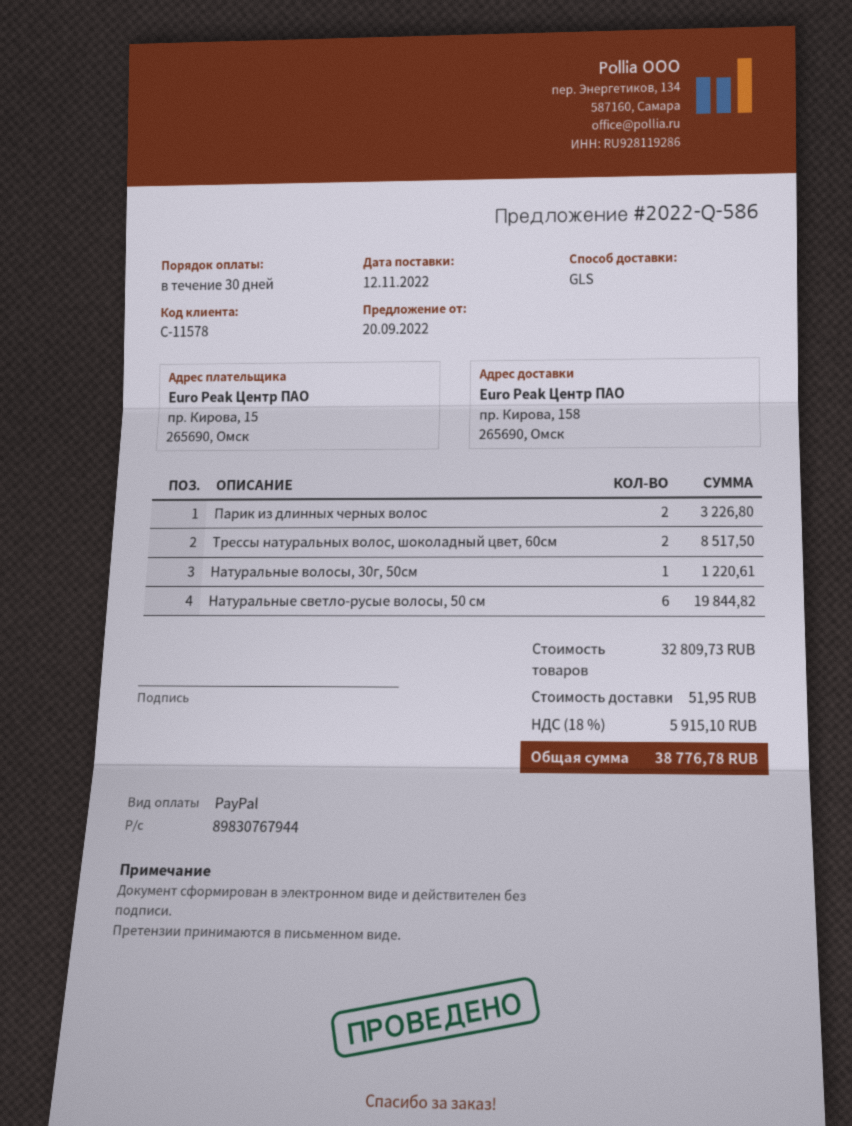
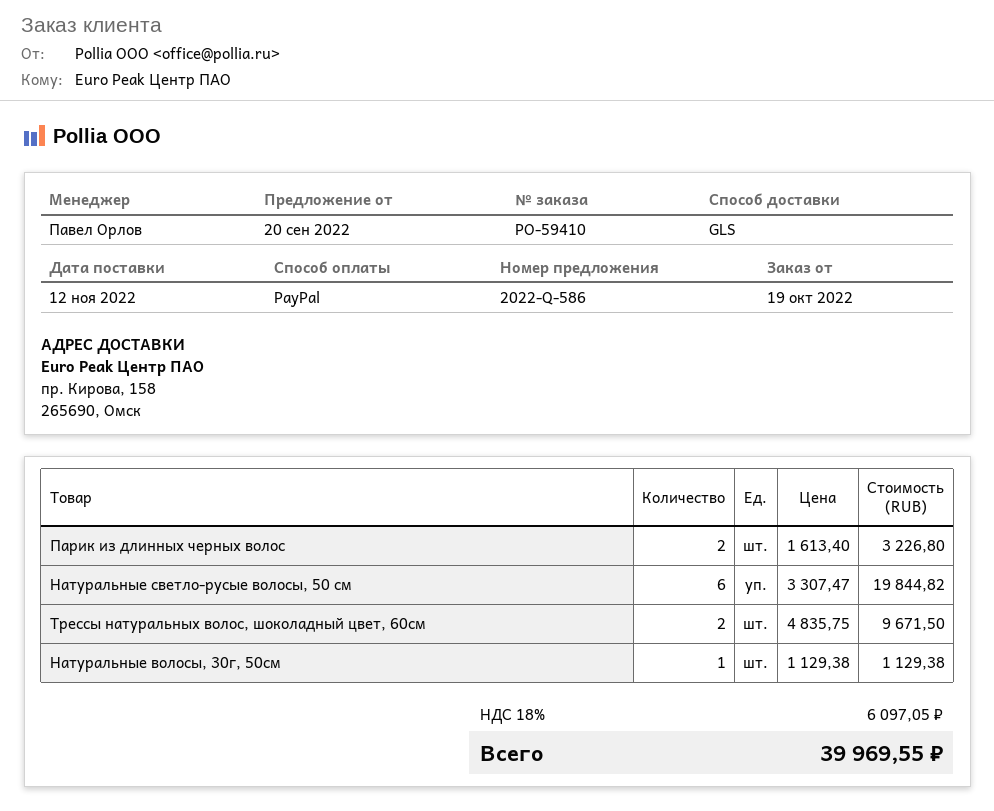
Трессы натуральных волос, шоколадный цвет, 60см: 2 for 8517.50 -> 2 for 9671.50
Натуральные волосы, 30г, 50см: 1 for 1220.61 -> 1 for 1129.38
shipping: 51.95 -> none
tax: 18% = 5915.10 -> 18% = 6097.05
total: 38776.78 -> 39969.55

